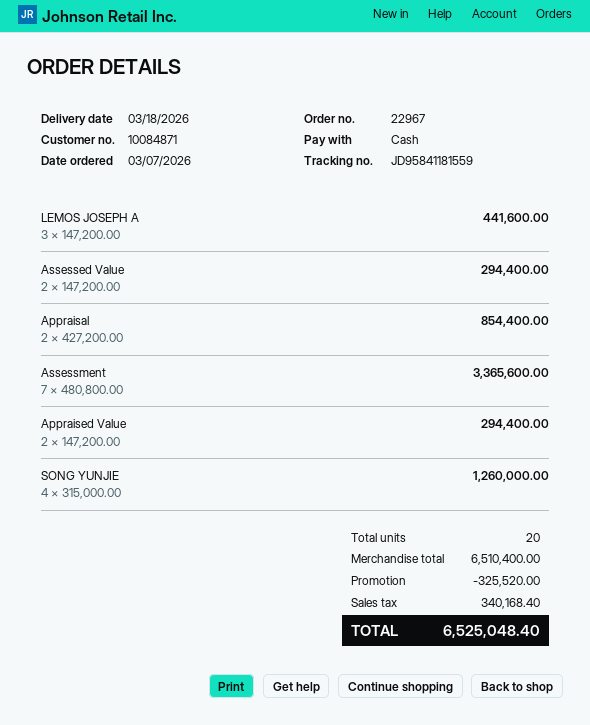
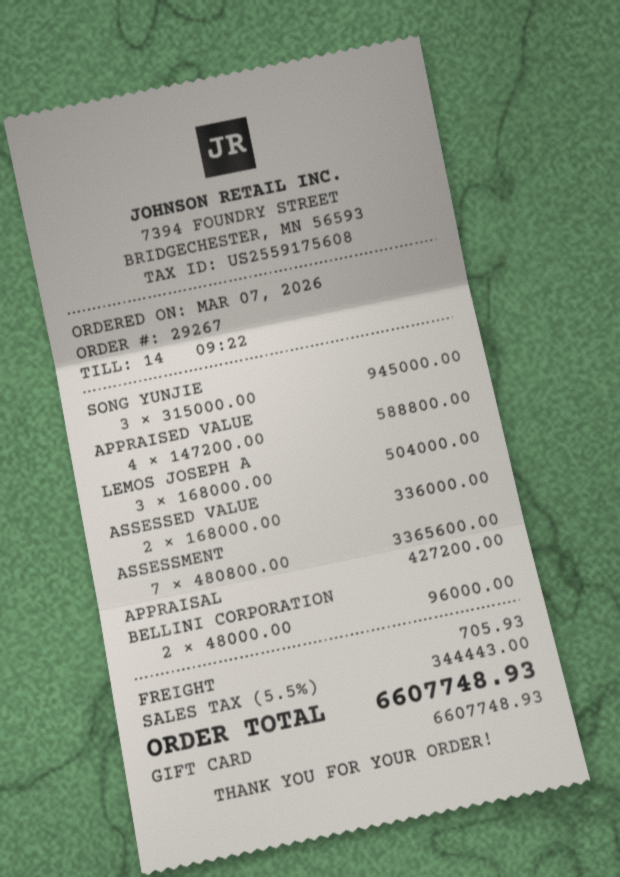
order number: 22967 -> 29267
payment method: cash -> gift card
LEMOS JOSEPH A: 3 x 147200.00 = 441600.00 -> 3 x 168000.00 = 504000.00
Assessed Value: 2 x 147200.00 = 294400.00 -> 2 x 168000.00 = 336000.00
Appraisal: 2 x 427200.00 = 854400.00 -> 1 x 427200.00 = 427200.00
Appraised Value: 2 x 147200.00 = 294400.00 -> 4 x 147200.00 = 588800.00
SONG YUNJIE: 4 x 315000.00 = 1260000.00 -> 3 x 315000.00 = 945000.00
BELLINI CORPORATION: none -> 2 x 48000.00 = 96000.00
discount: 325520.00 -> none
shipping: none -> 705.93
tax: 340168.40 -> 344443.00
total: 6525048.40 -> 6607748.93

